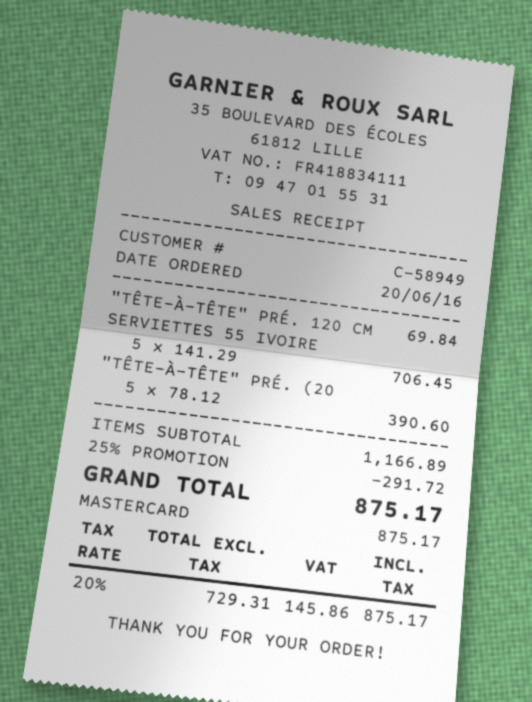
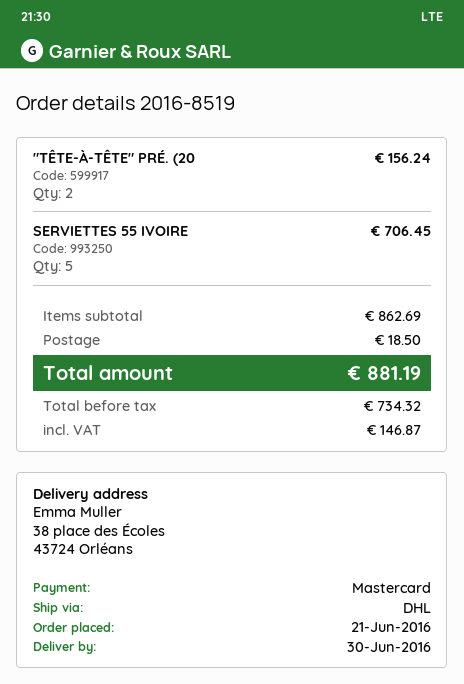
order date: 2016-06-20 -> 2016-06-21
"TÊTE-À-TÊTE" PRÉ. 120 CM: 1 for 69.84 -> none
"TÊTE-À-TÊTE" PRÉ. (20: 5 for 390.60 -> 2 for 156.24
subtotal: 1166.89 -> 862.69
discount: 25% = 291.72 -> none
shipping: none -> 18.50
net: 729.31 -> 734.32
tax: 145.86 -> 146.87
total: 875.17 -> 881.19

